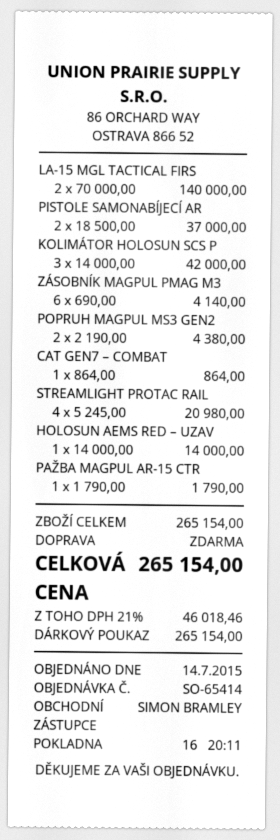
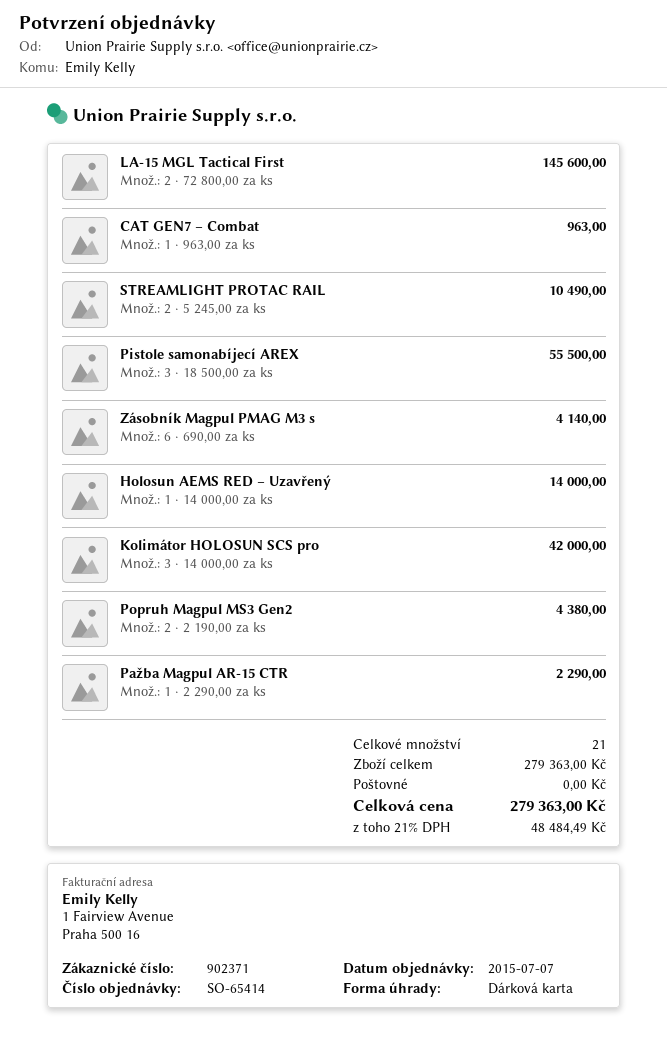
order date: 2015-07-14 -> 2015-07-07
LA-15 MGL TACTICAL FIRS: 2 x 70000.00 = 140000.00 -> 2 x 72800.00 = 145600.00
PISTOLE SAMONABÍJECÍ AR: 2 x 18500.00 = 37000.00 -> 3 x 18500.00 = 55500.00
CAT GEN7 – COMBAT: 1 x 864.00 = 864.00 -> 1 x 963.00 = 963.00
STREAMLIGHT PROTAC RAIL: 4 x 5245.00 = 20980.00 -> 2 x 5245.00 = 10490.00
PAŽBA MAGPUL AR-15 CTR: 1 x 1790.00 = 1790.00 -> 1 x 2290.00 = 2290.00
subtotal: 265154.00 -> 279363.00
tax: 21% = 46018.46 -> 21% = 48484.49
total: 265154.00 -> 279363.00

